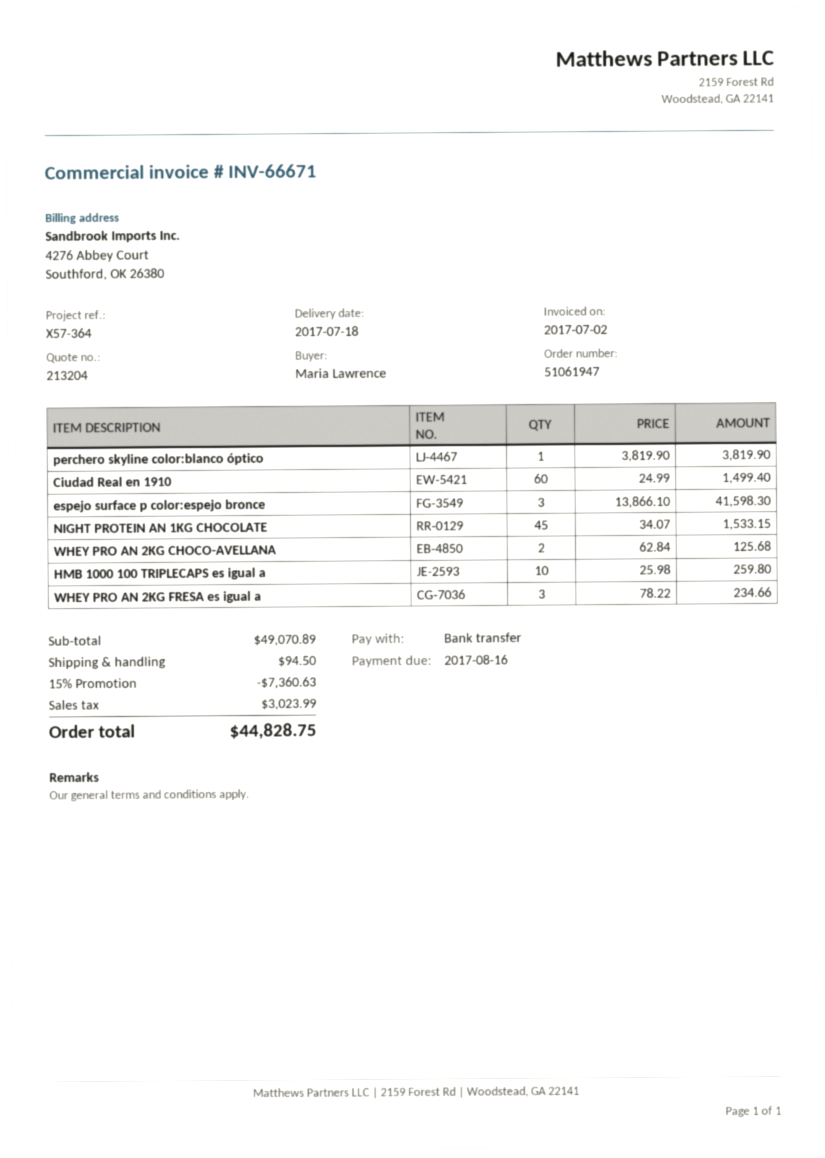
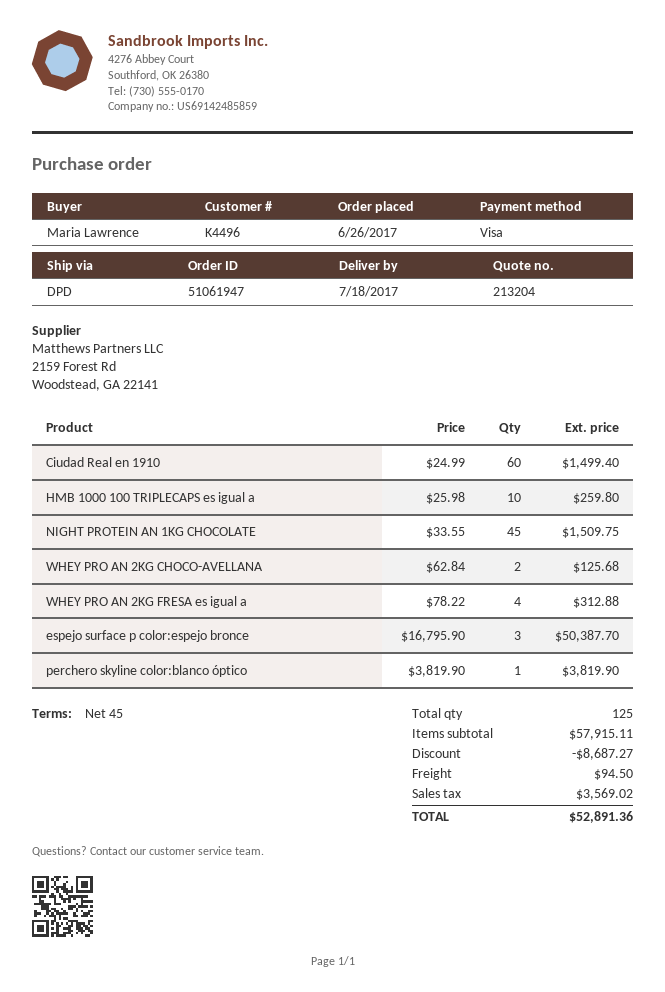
payment method: bank transfer -> Visa
espejo surface p color:espejo bronce: 3 x 13866.10 = 41598.30 -> 3 x 16795.90 = 50387.70
NIGHT PROTEIN AN 1KG CHOCOLATE: 45 x 34.07 = 1533.15 -> 45 x 33.55 = 1509.75
WHEY PRO AN 2KG FRESA es igual a: 3 x 78.22 = 234.66 -> 4 x 78.22 = 312.88
subtotal: 49070.89 -> 57915.11
discount: 7360.63 -> 8687.27
tax: 3023.99 -> 3569.02
total: 44828.75 -> 52891.36

